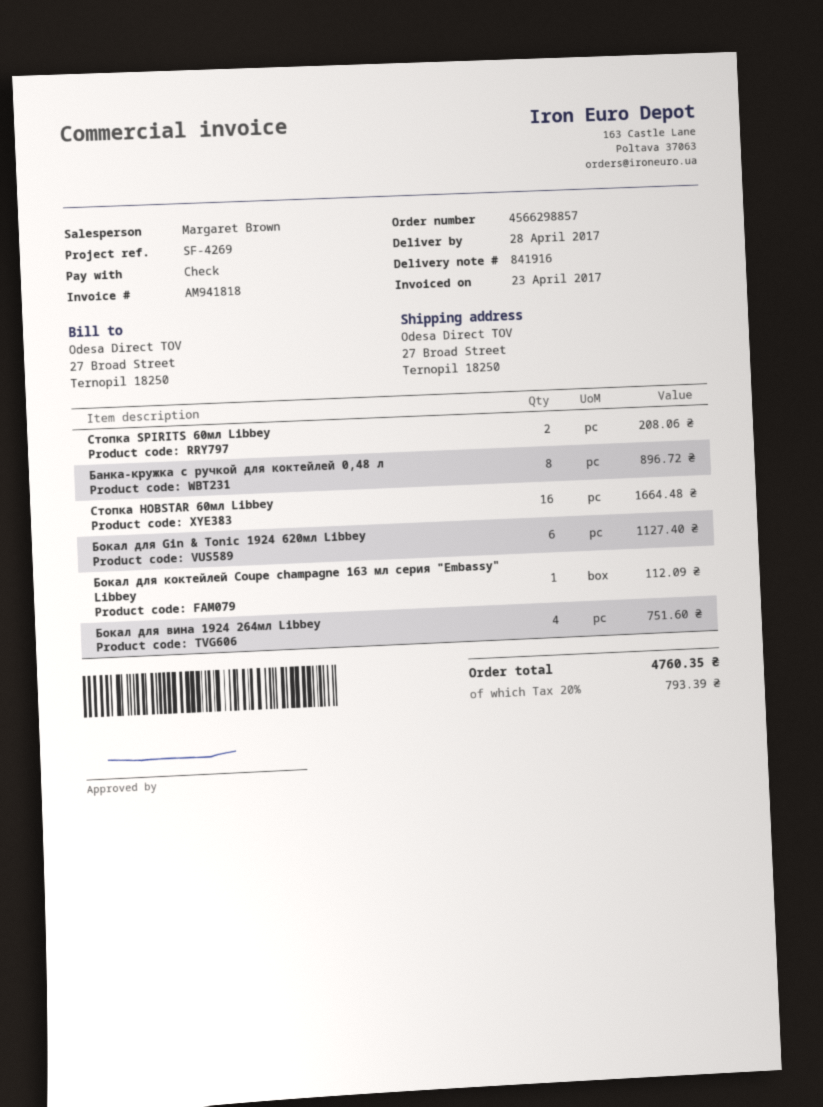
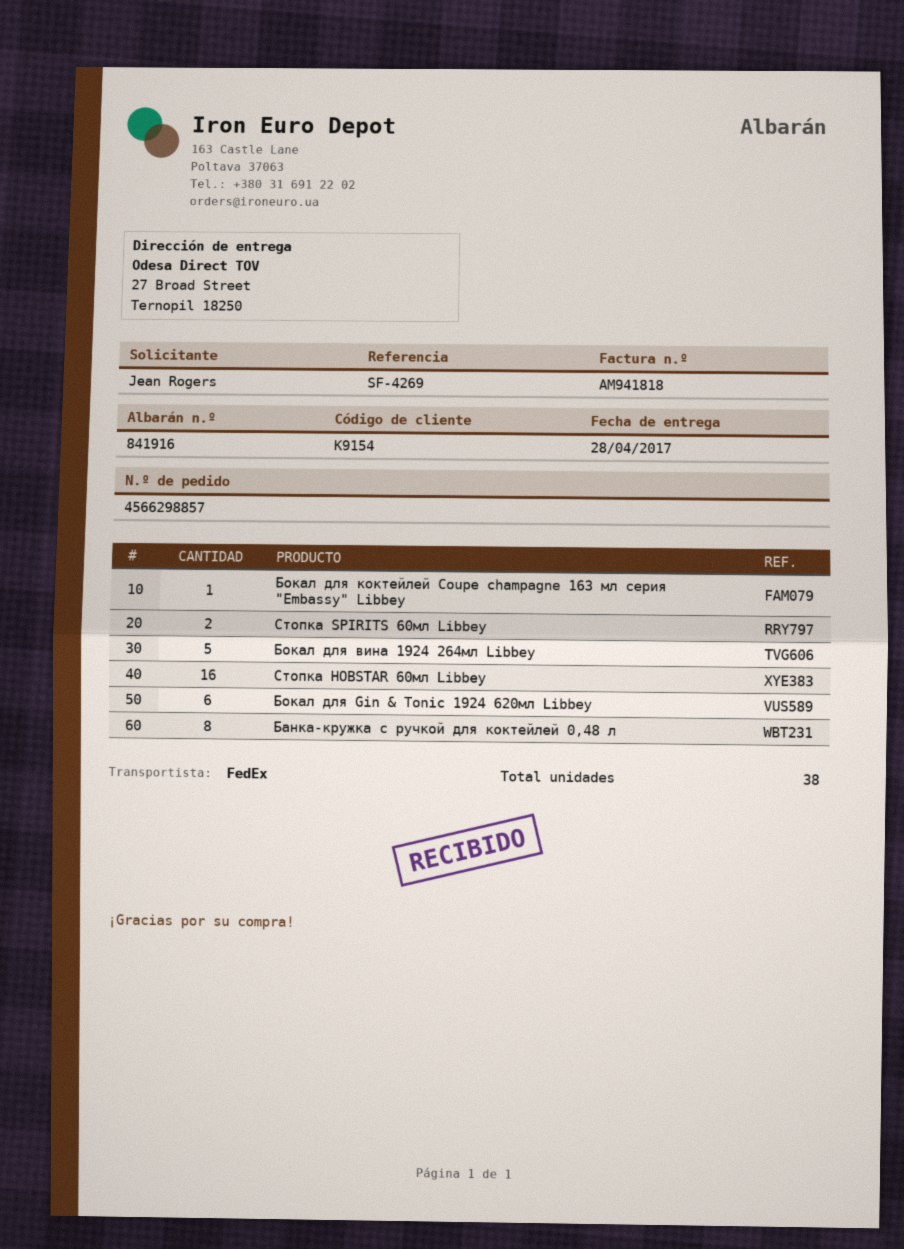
Бокал для вина 1924 264мл Libbey: 4 -> 5

